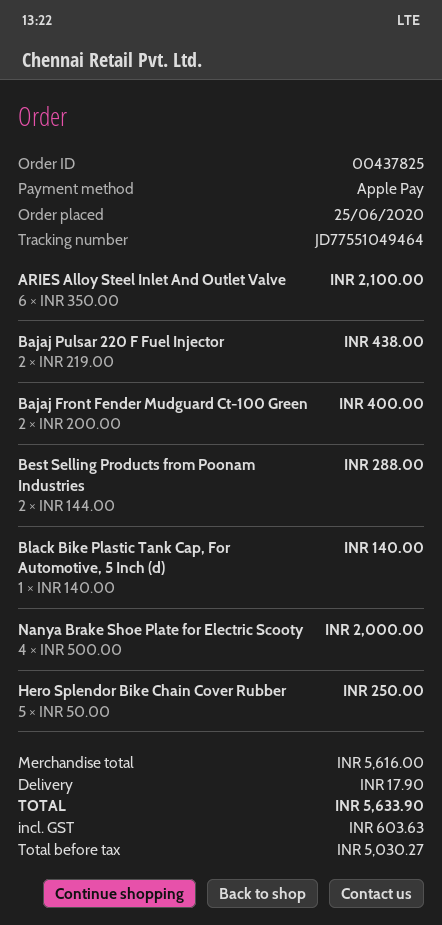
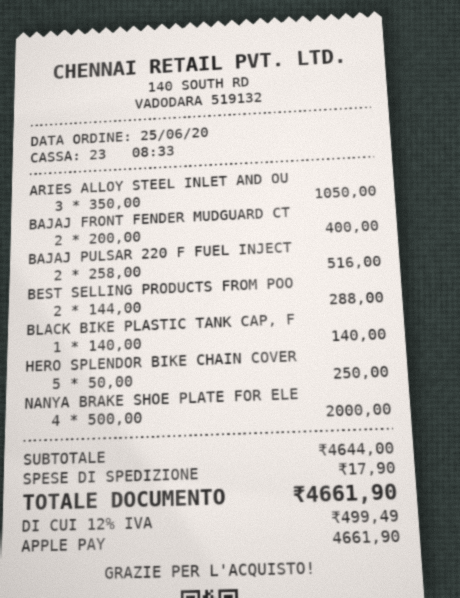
ARIES Alloy Steel Inlet And Outlet Valve: 6 x 350.00 = 2100.00 -> 3 x 350.00 = 1050.00
Bajaj Pulsar 220 F Fuel Injector: 2 x 219.00 = 438.00 -> 2 x 258.00 = 516.00
subtotal: 5616.00 -> 4644.00
tax: 603.63 -> 499.49
total: 5633.90 -> 4661.90

